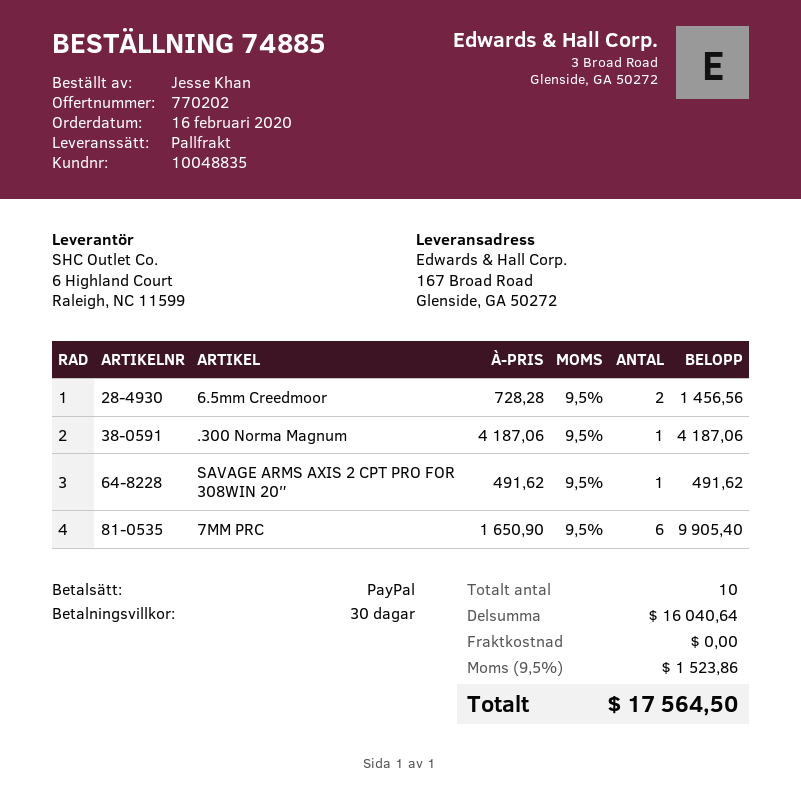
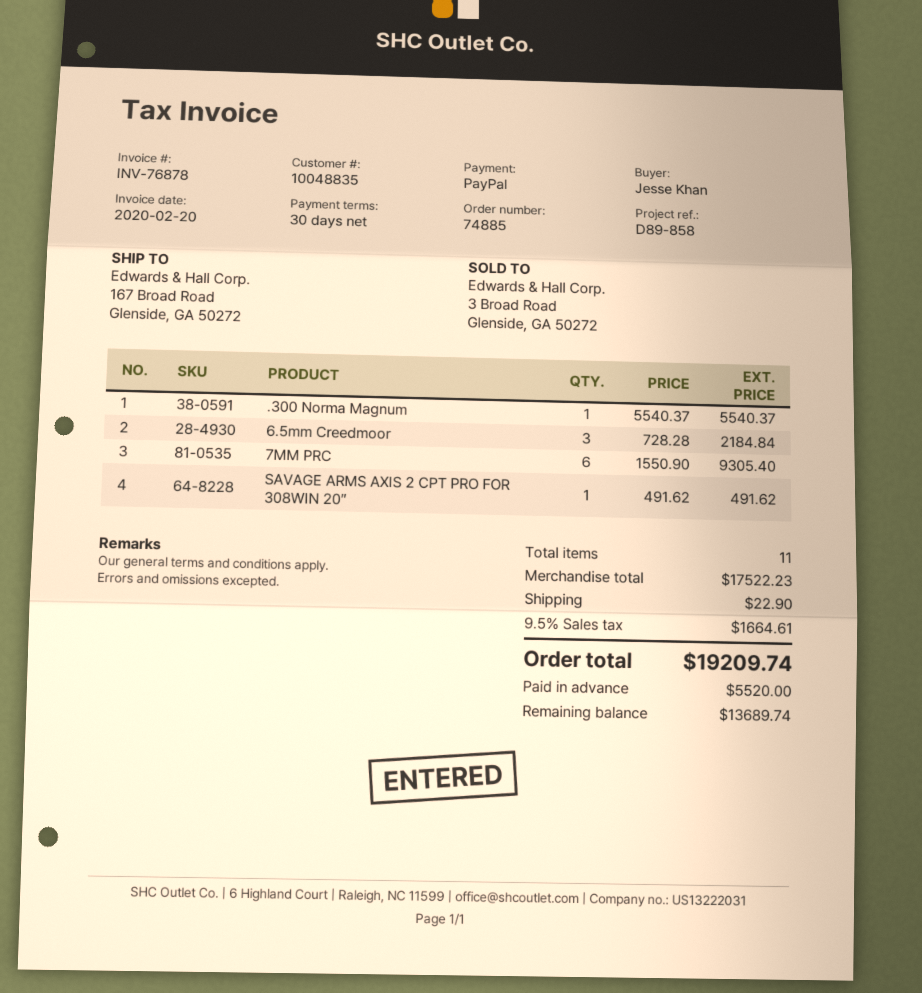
6.5mm Creedmoor: 2 x 728.28 = 1456.56 -> 3 x 728.28 = 2184.84
.300 Norma Magnum: 1 x 4187.06 = 4187.06 -> 1 x 5540.37 = 5540.37
7MM PRC: 6 x 1650.90 = 9905.40 -> 6 x 1550.90 = 9305.40
total quantity: 10 -> 11
subtotal: 16040.64 -> 17522.23
shipping: 0.00 -> 22.90
tax: 9.5% = 1523.86 -> 9.5% = 1664.61
total: 17564.50 -> 19209.74

